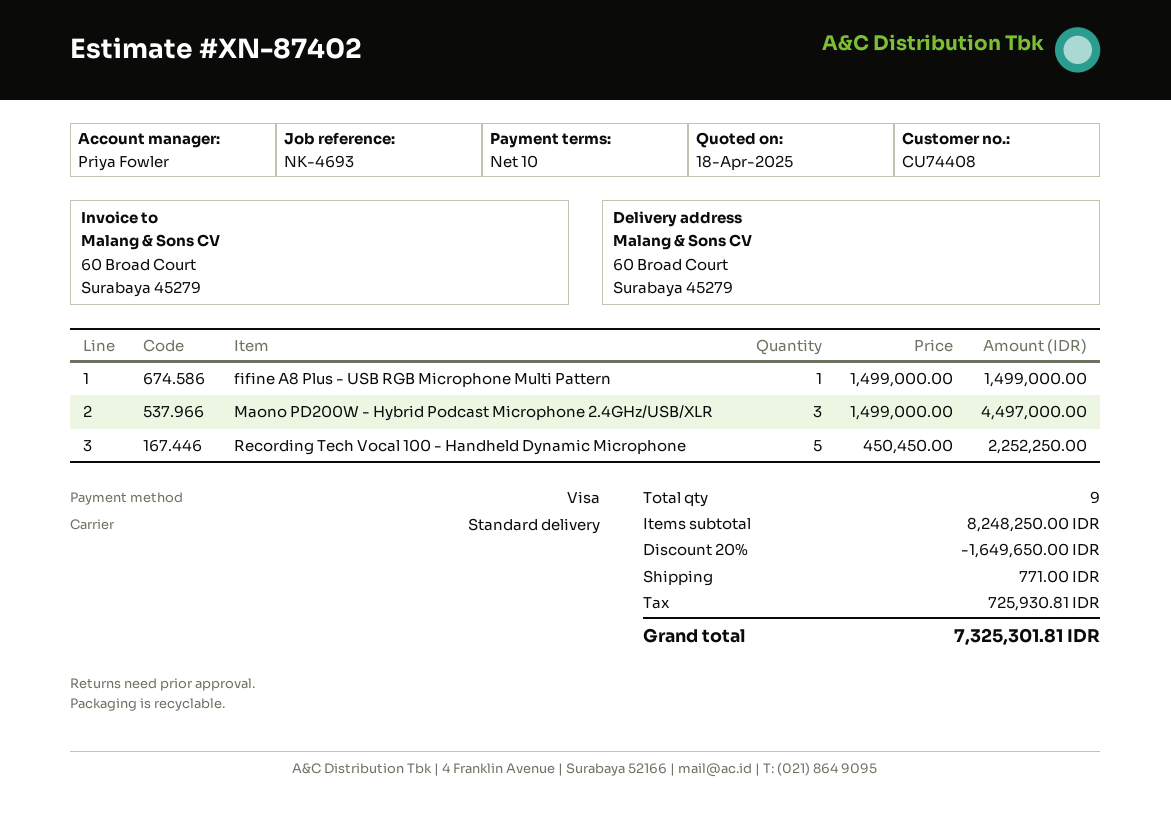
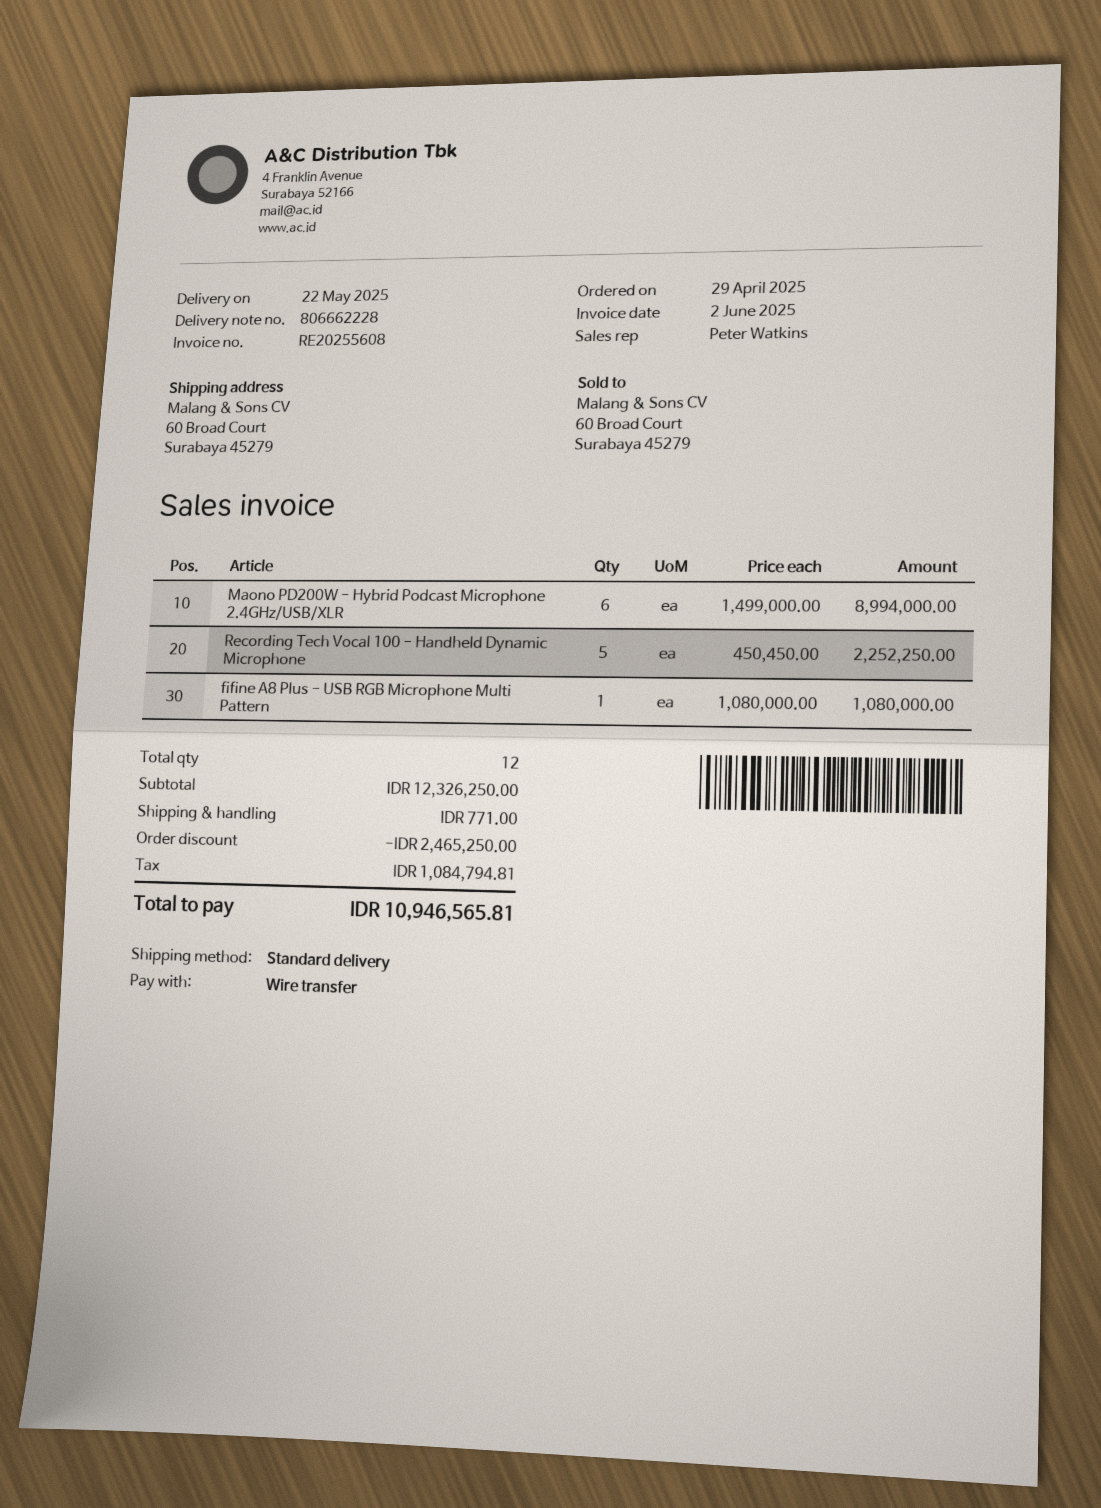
sales rep: Priya Fowler -> Peter Watkins
payment method: Visa -> bank transfer
fifine A8 Plus - USB RGB Microphone Multi Pattern: 1 x 1499000.00 = 1499000.00 -> 1 x 1080000.00 = 1080000.00
Maono PD200W - Hybrid Podcast Microphone 2.4GHz/USB/XLR: 3 x 1499000.00 = 4497000.00 -> 6 x 1499000.00 = 8994000.00
total quantity: 9 -> 12
subtotal: 8248250.00 -> 12326250.00
discount: 1649650.00 -> 2465250.00
tax: 725930.81 -> 1084794.81
total: 7325301.81 -> 10946565.81

